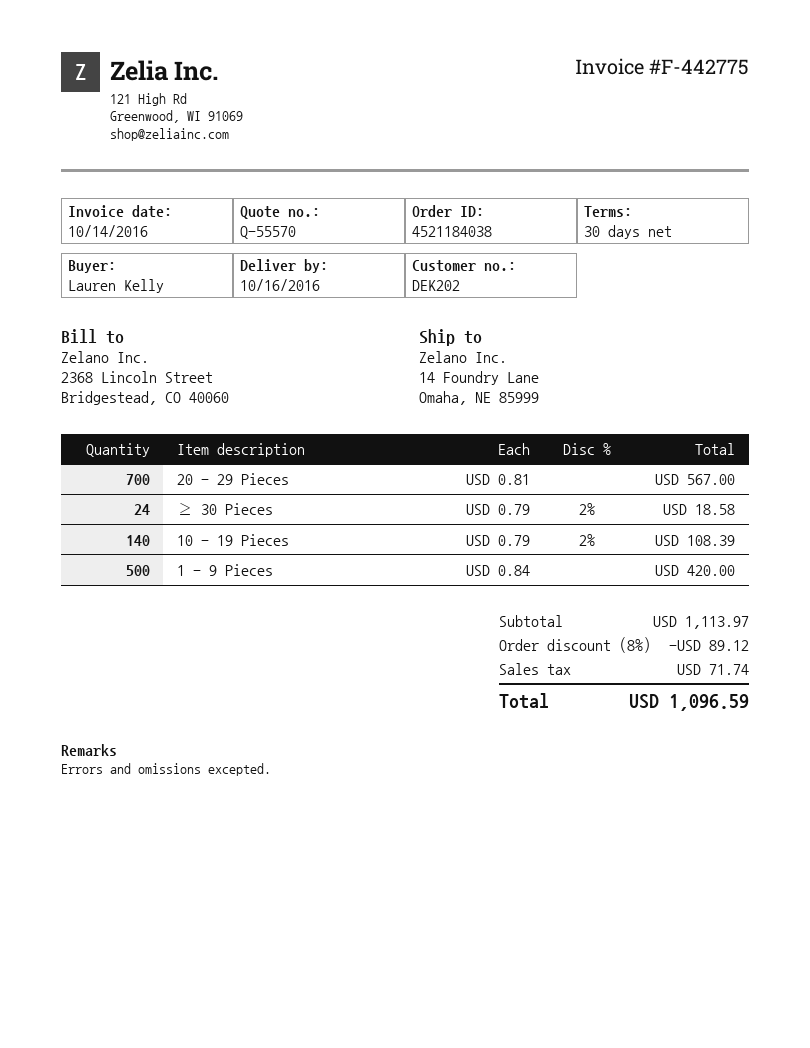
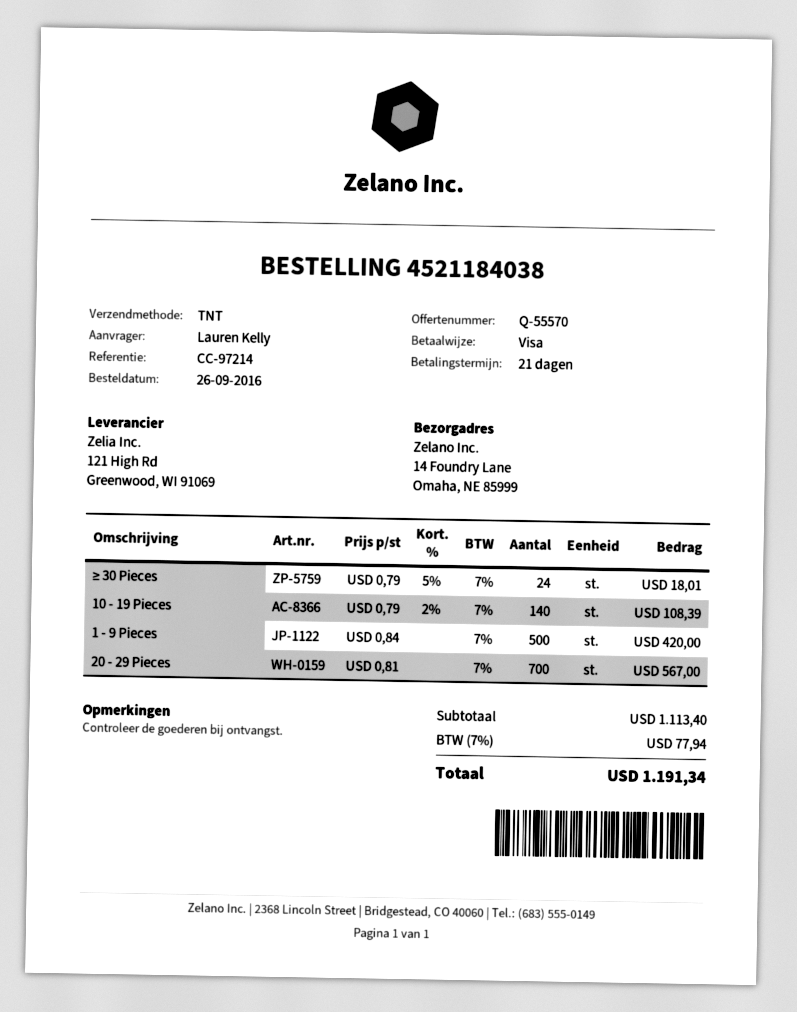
payment terms: 30 days -> 21 days
≥ 30 Pieces: 24 x 0.79 - 2% = 18.58 -> 24 x 0.79 - 5% = 18.01
subtotal: 1113.97 -> 1113.40
discount: 8% = 89.12 -> none
tax: 71.74 -> 77.94
total: 1096.59 -> 1191.34

